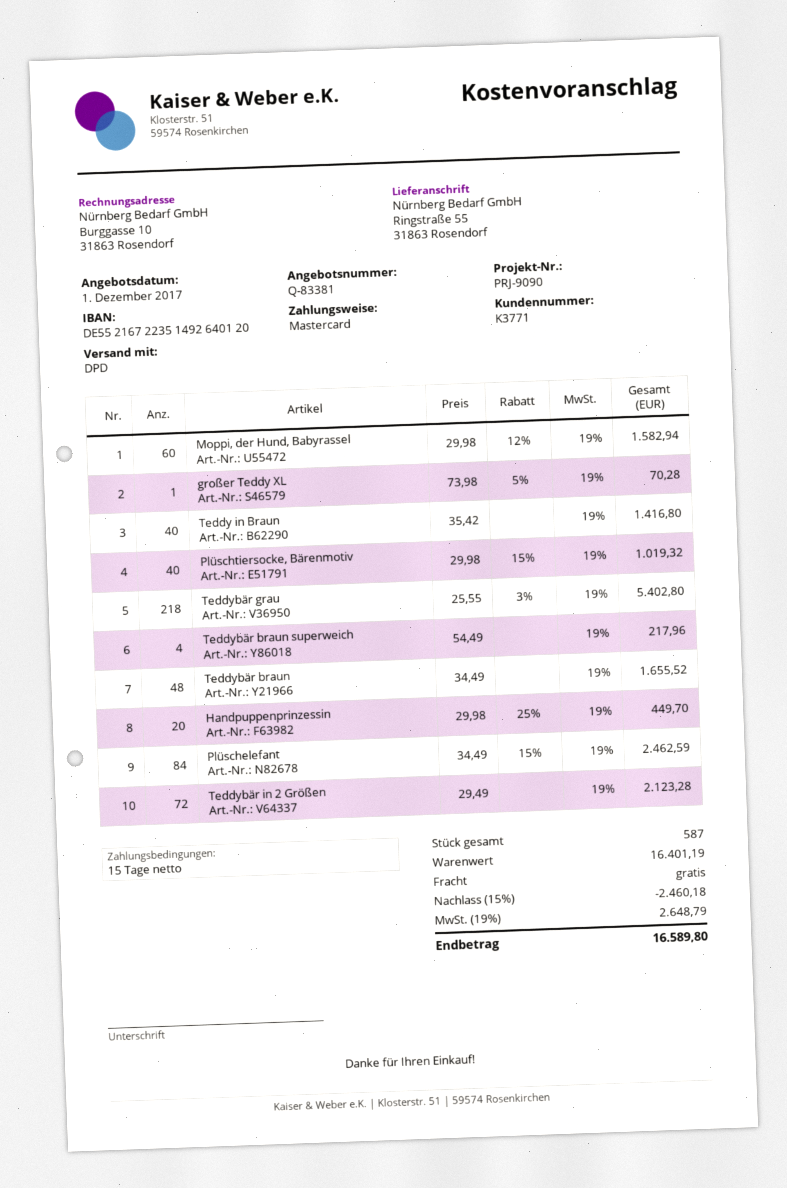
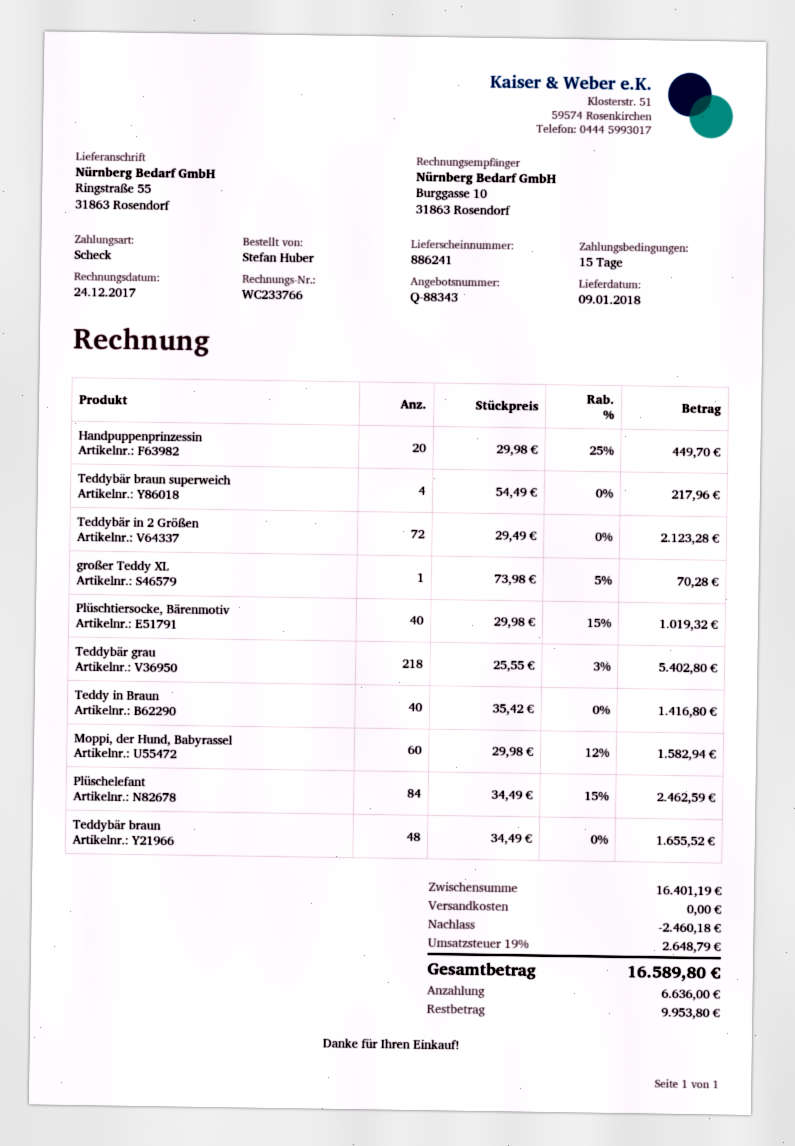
quote number: Q-83381 -> Q-88343
payment method: Mastercard -> cheque

